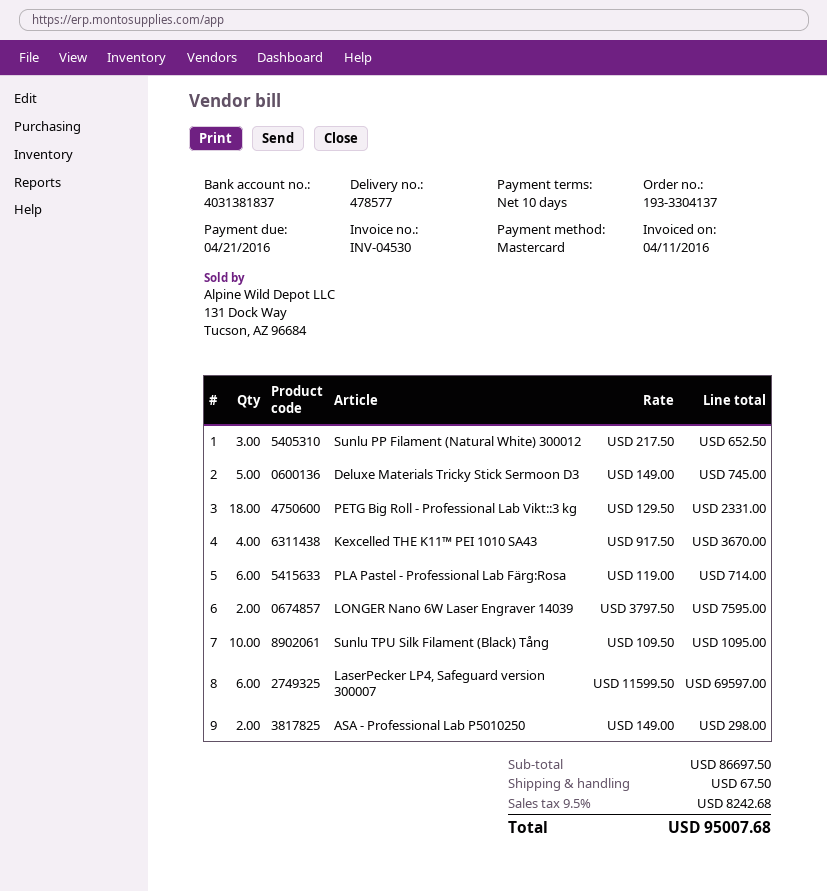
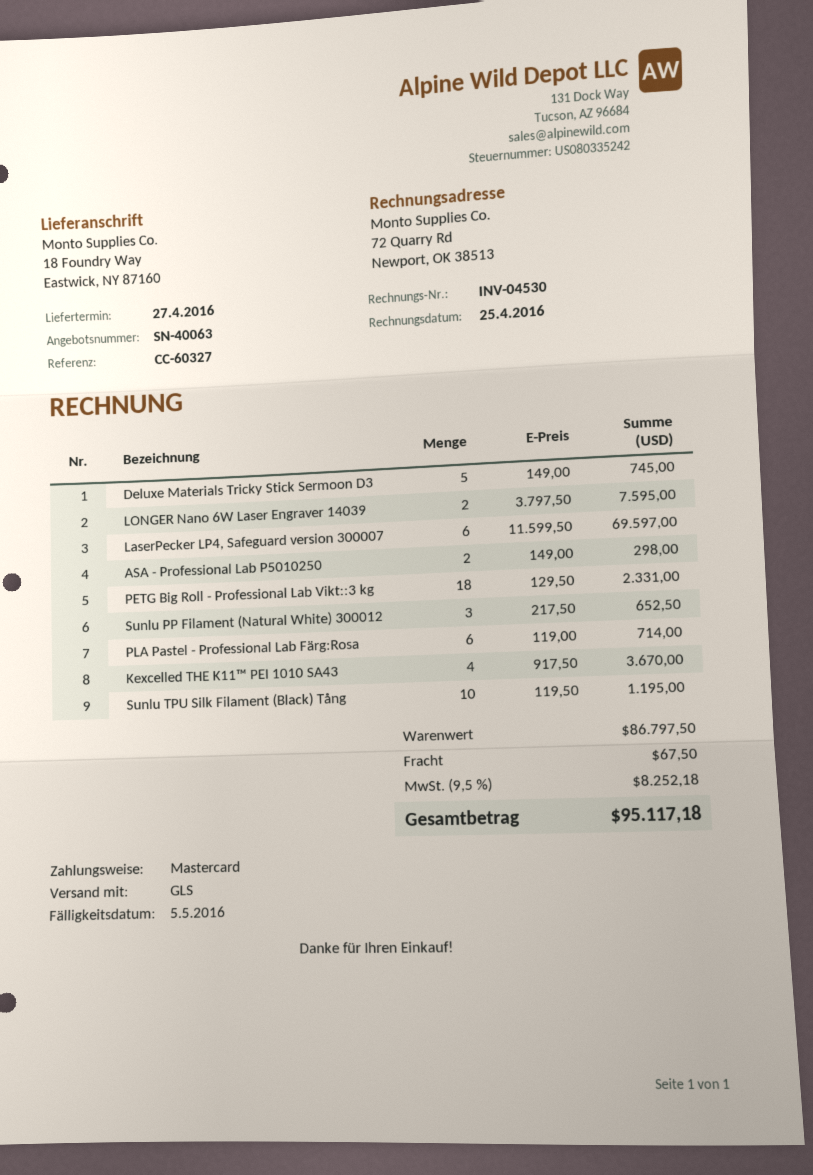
invoice date: 2016-04-11 -> 2016-04-25
due date: 2016-04-21 -> 2016-05-05
Sunlu TPU Silk Filament (Black) Tång: 10 x 109.50 = 1095.00 -> 10 x 119.50 = 1195.00
subtotal: 86697.50 -> 86797.50
tax: 9.5% = 8242.68 -> 9.5% = 8252.18
total: 95007.68 -> 95117.18

